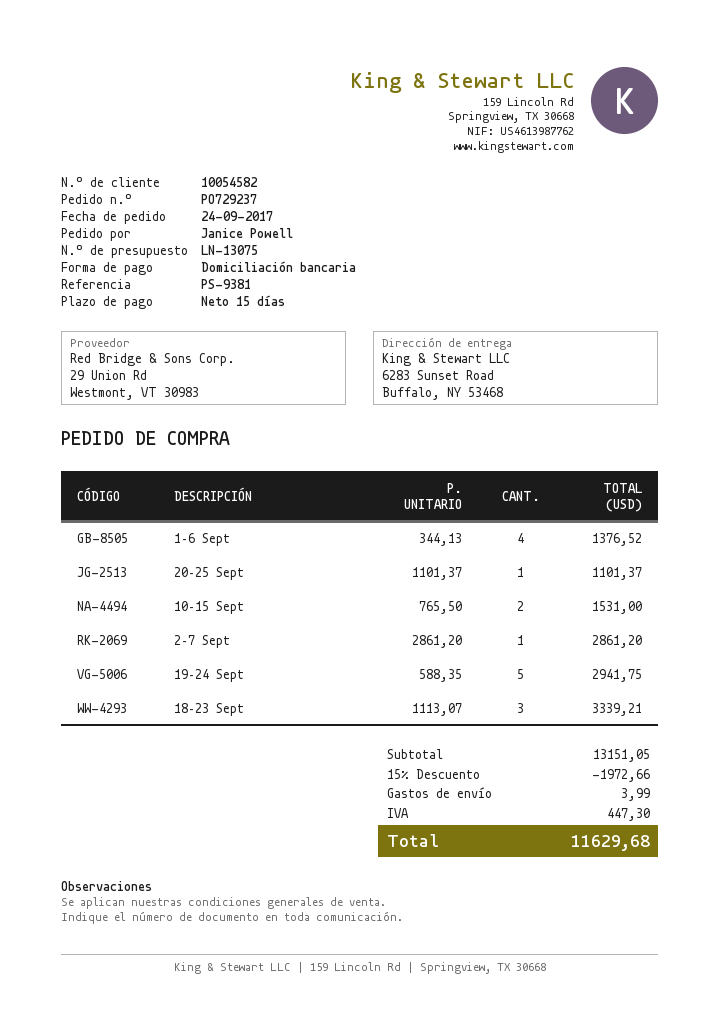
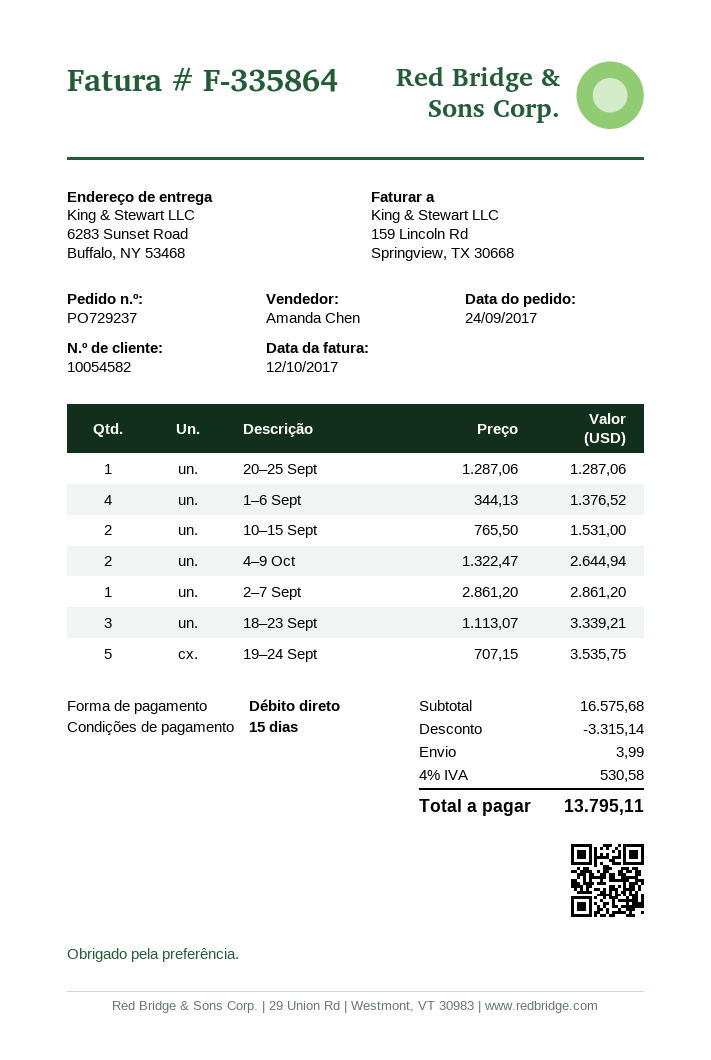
20–25 Sept: 1 x 1101.37 = 1101.37 -> 1 x 1287.06 = 1287.06
19–24 Sept: 5 x 588.35 = 2941.75 -> 5 x 707.15 = 3535.75
4–9 Oct: none -> 2 x 1322.47 = 2644.94
subtotal: 13151.05 -> 16575.68
discount: 1972.66 -> 3315.14
tax: 447.30 -> 530.58
total: 11629.68 -> 13795.11

